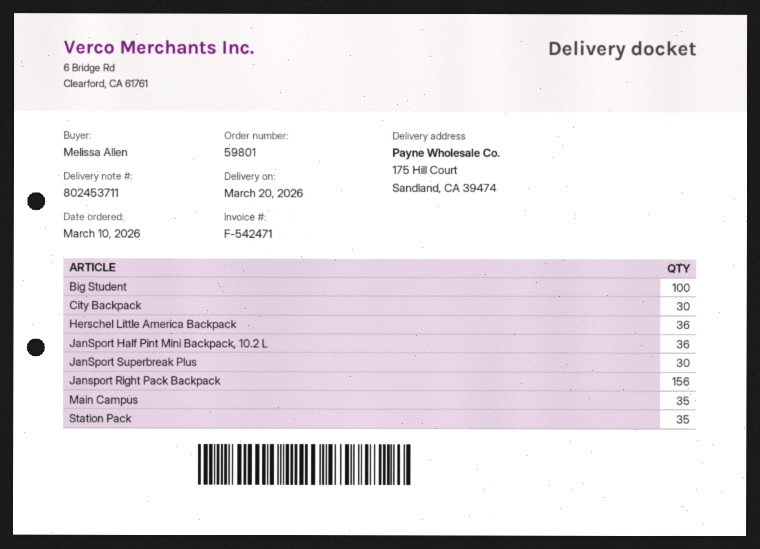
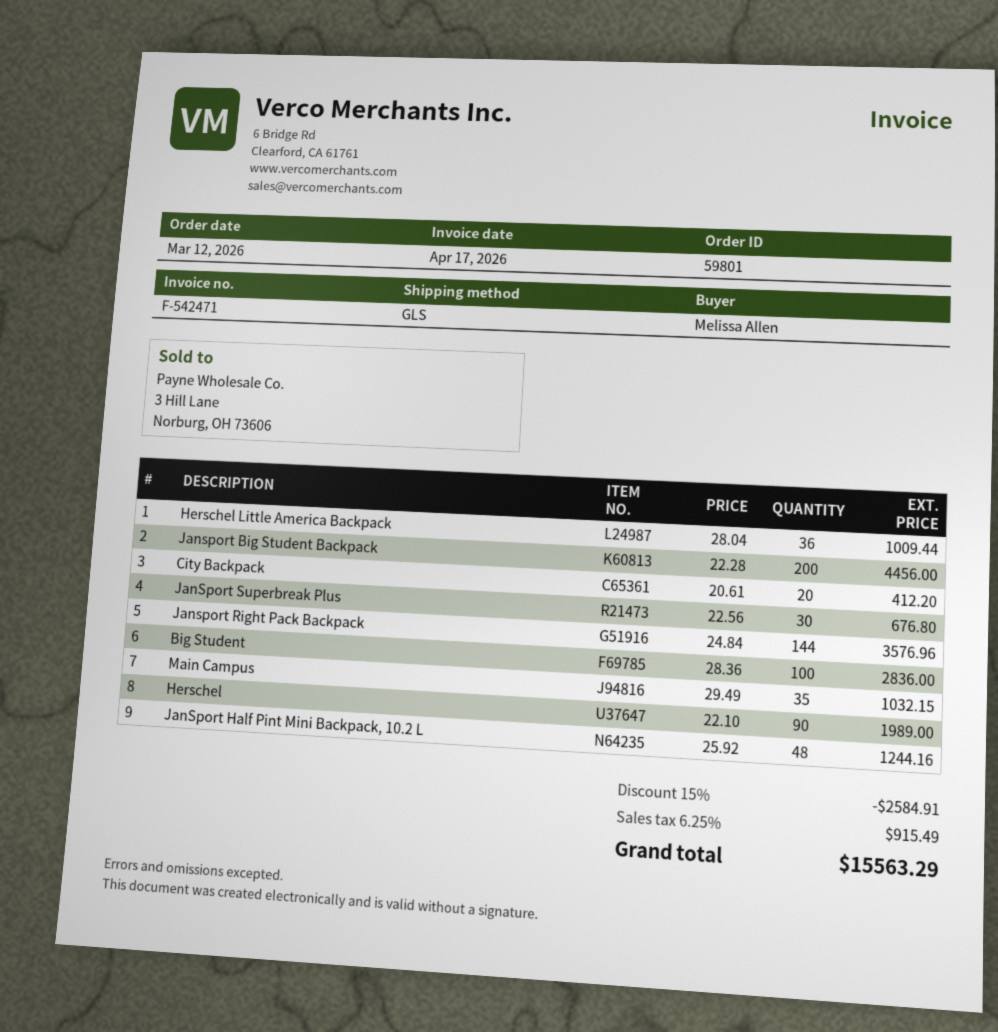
order date: 2026-03-10 -> 2026-03-12
City Backpack: 30 -> 20
JanSport Half Pint Mini Backpack, 10.2 L: 36 -> 48
Jansport Right Pack Backpack: 156 -> 144
Station Pack: 35 -> none
Jansport Big Student Backpack: none -> 200
Herschel: none -> 90

